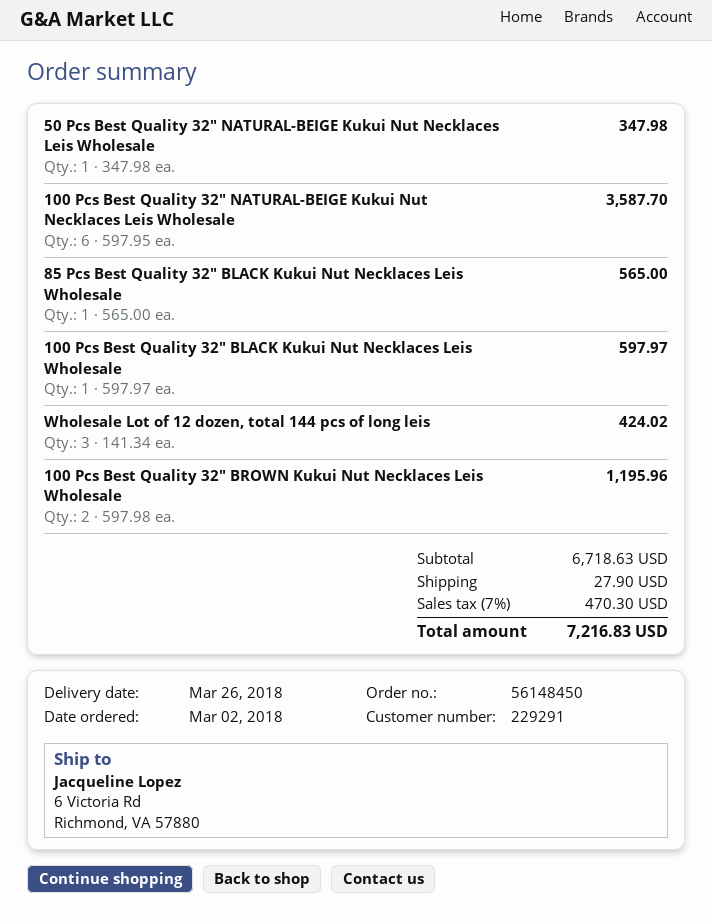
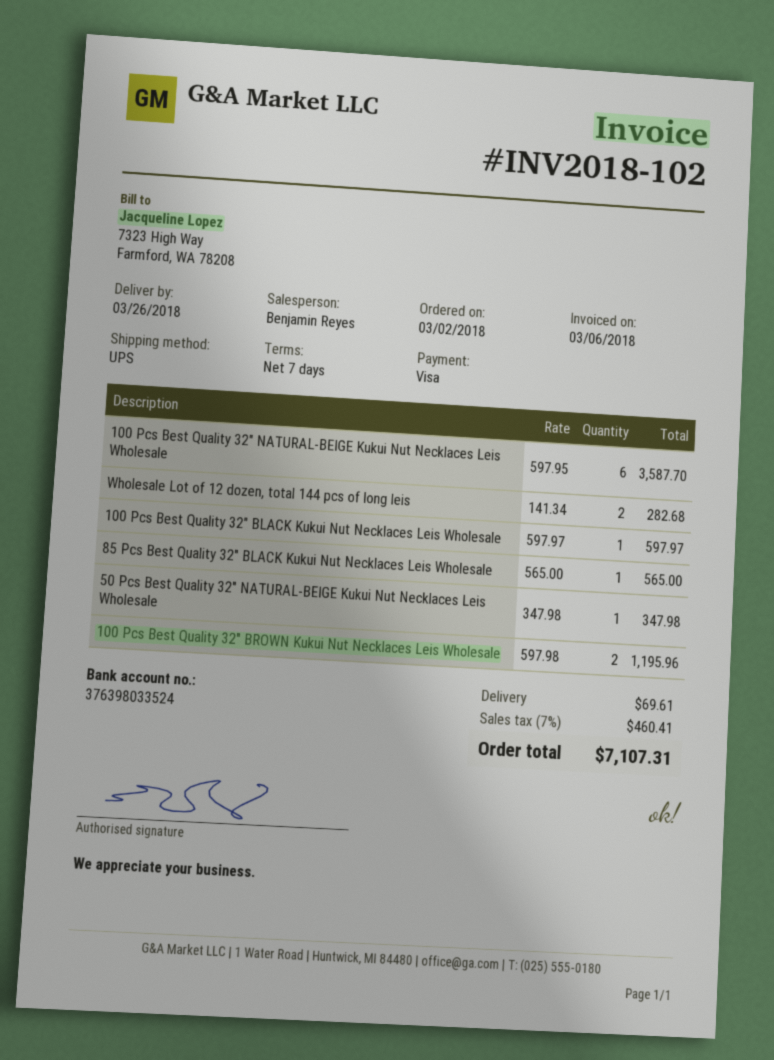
Wholesale Lot of 12 dozen, total 144 pcs of long leis: 3 x 141.34 = 424.02 -> 2 x 141.34 = 282.68
shipping: 27.90 -> 69.61
tax: 7% = 470.30 -> 7% = 460.41
total: 7216.83 -> 7107.31

